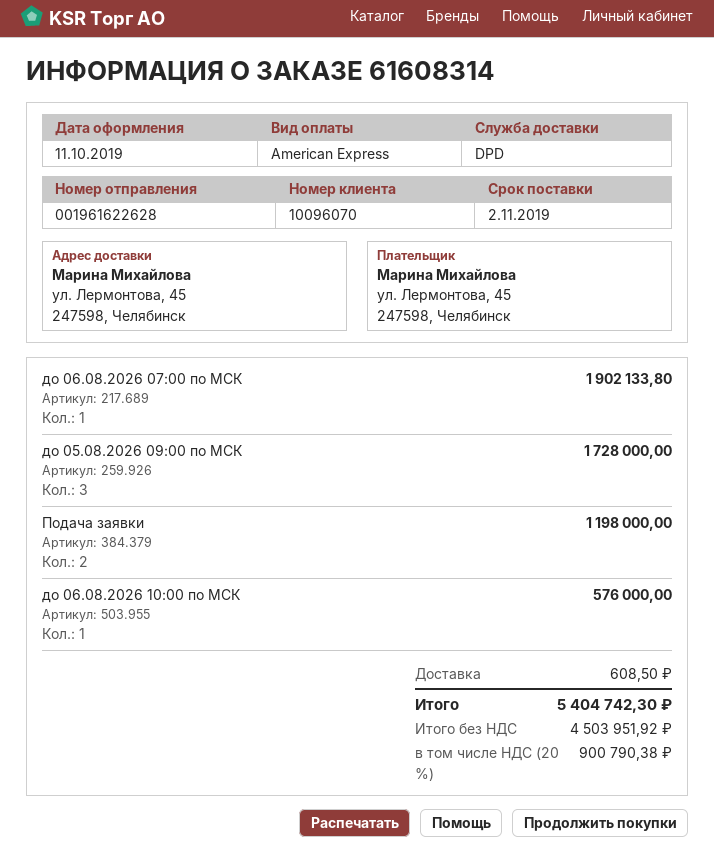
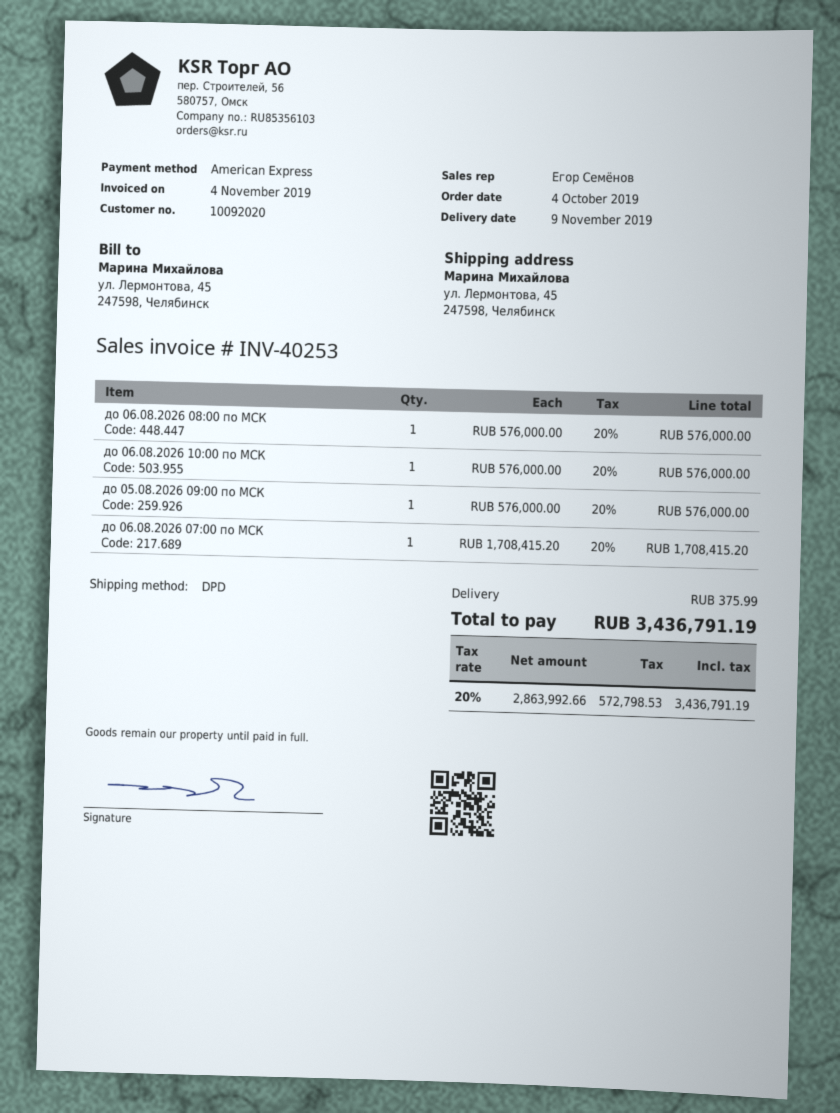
order date: 2019-10-11 -> 2019-10-04
delivery date: 2019-11-02 -> 2019-11-09
customer number: 10096070 -> 10092020
до 06.08.2026 07:00 по МСК: 1 for 1902133.80 -> 1 for 1708415.20
до 05.08.2026 09:00 по МСК: 3 for 1728000.00 -> 1 for 576000.00
Подача заявки: 2 for 1198000.00 -> none
до 06.08.2026 08:00 по МСК: none -> 1 for 576000.00
shipping: 608.50 -> 375.99
net: 4503951.92 -> 2863992.66
tax: 20% = 900790.38 -> 20% = 572798.53
total: 5404742.30 -> 3436791.19

